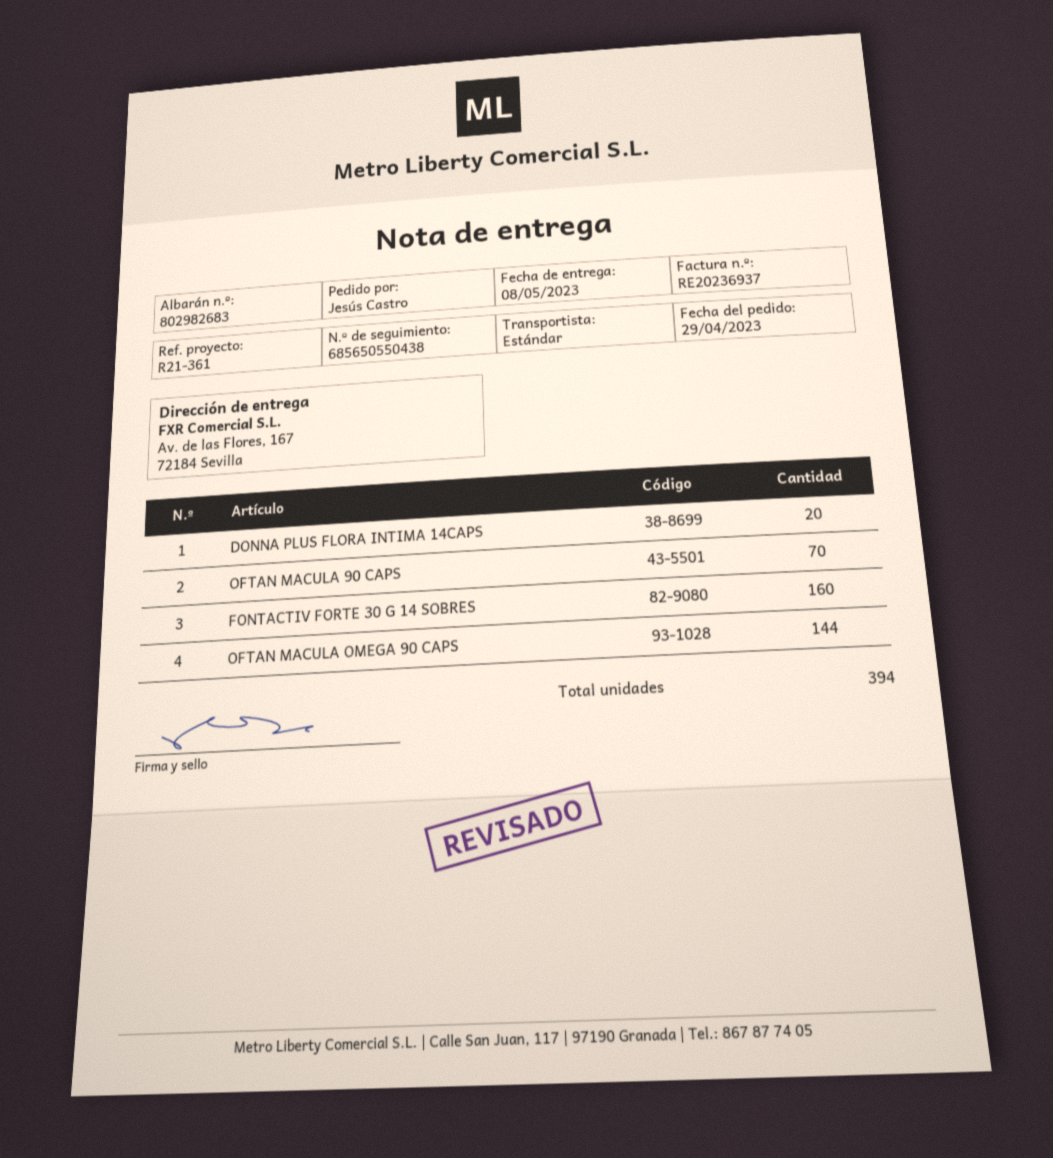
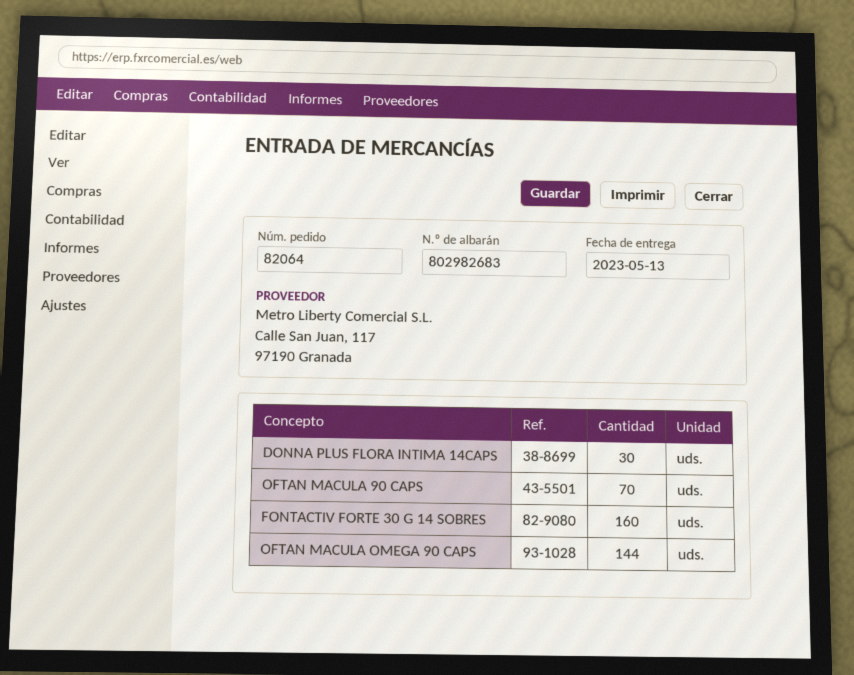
delivery date: 2023-05-08 -> 2023-05-13
DONNA PLUS FLORA INTIMA 14CAPS: 20 -> 30

